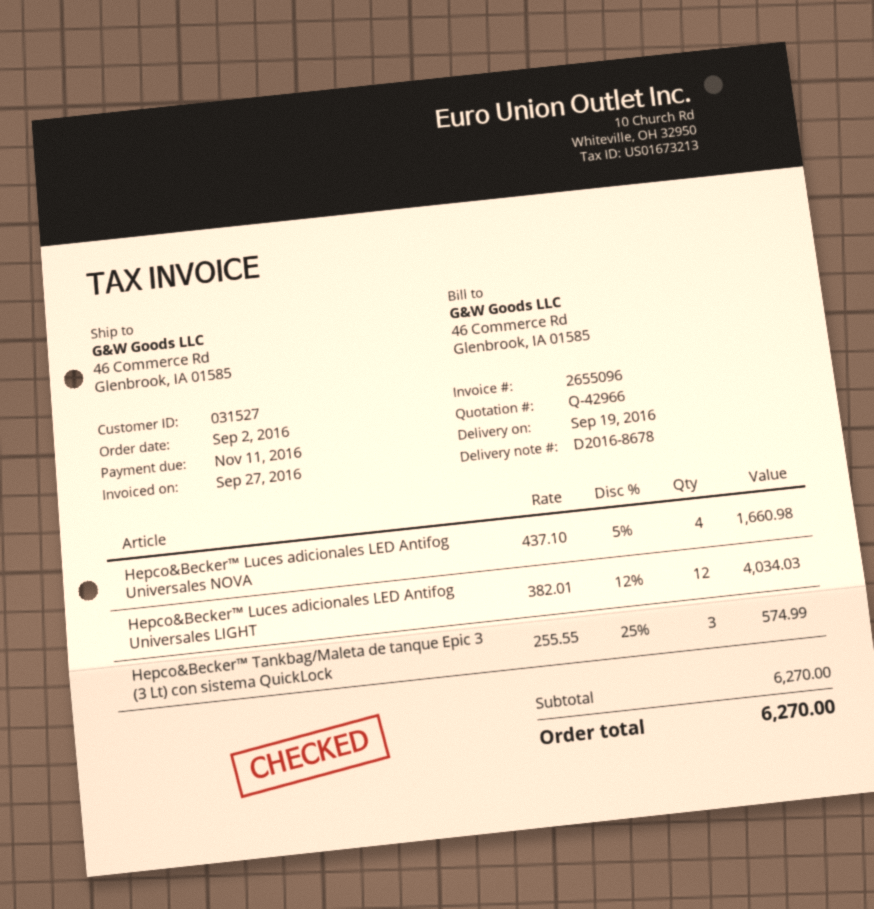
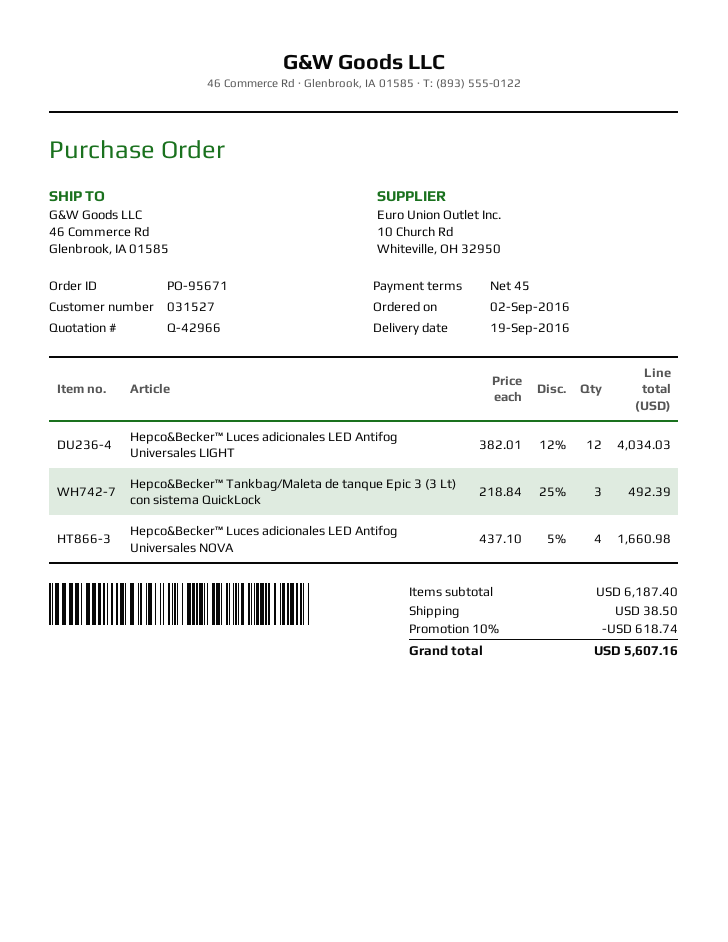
Hepco&Becker™ Tankbag/Maleta de tanque Epic 3 (3 Lt) con sistema QuickLock: 3 x 255.55 - 25% = 574.99 -> 3 x 218.84 - 25% = 492.39
subtotal: 6270.00 -> 6187.40
discount: none -> 10% = 618.74
shipping: none -> 38.50
total: 6270.00 -> 5607.16

